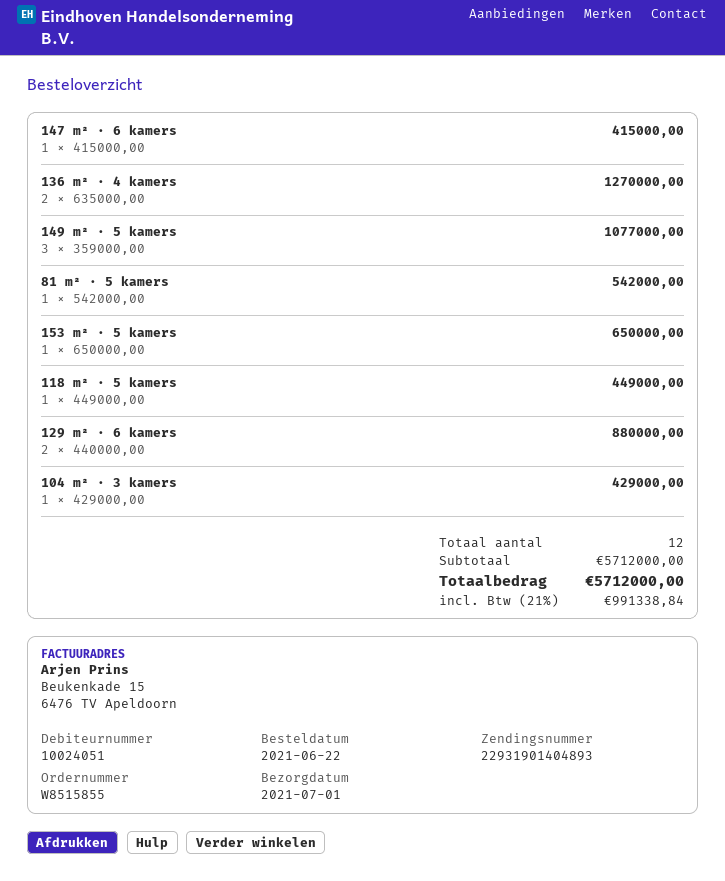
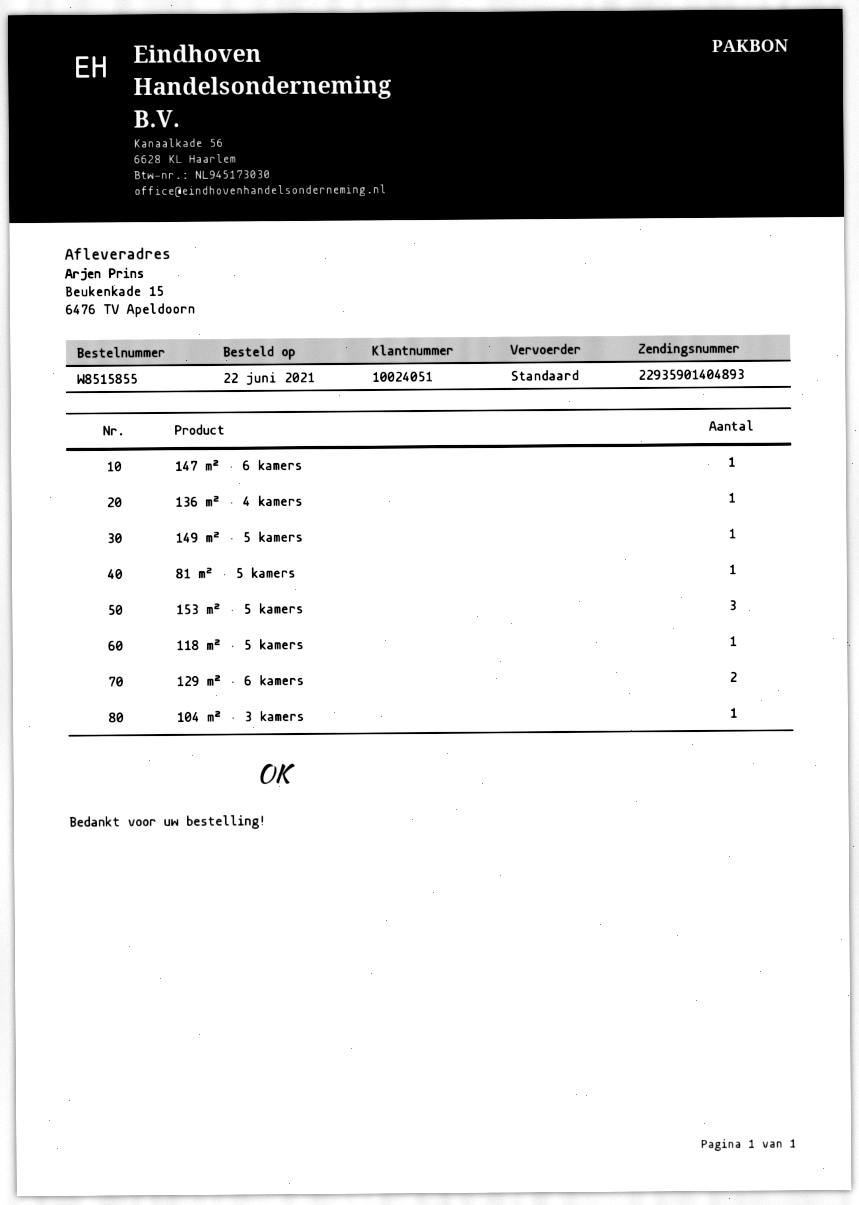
tracking number: 22931901404893 -> 22935901404893
136 m² · 4 kamers: 2 -> 1
149 m² · 5 kamers: 3 -> 1
153 m² · 5 kamers: 1 -> 3

